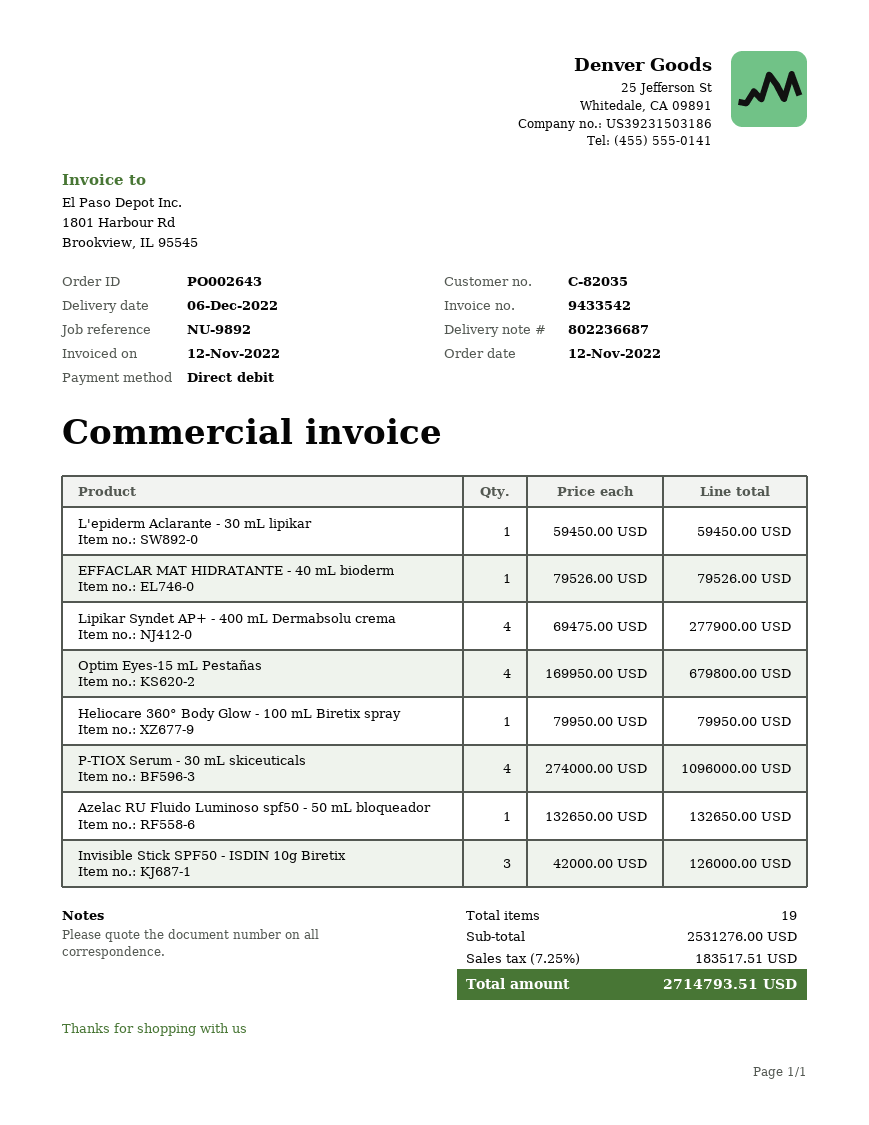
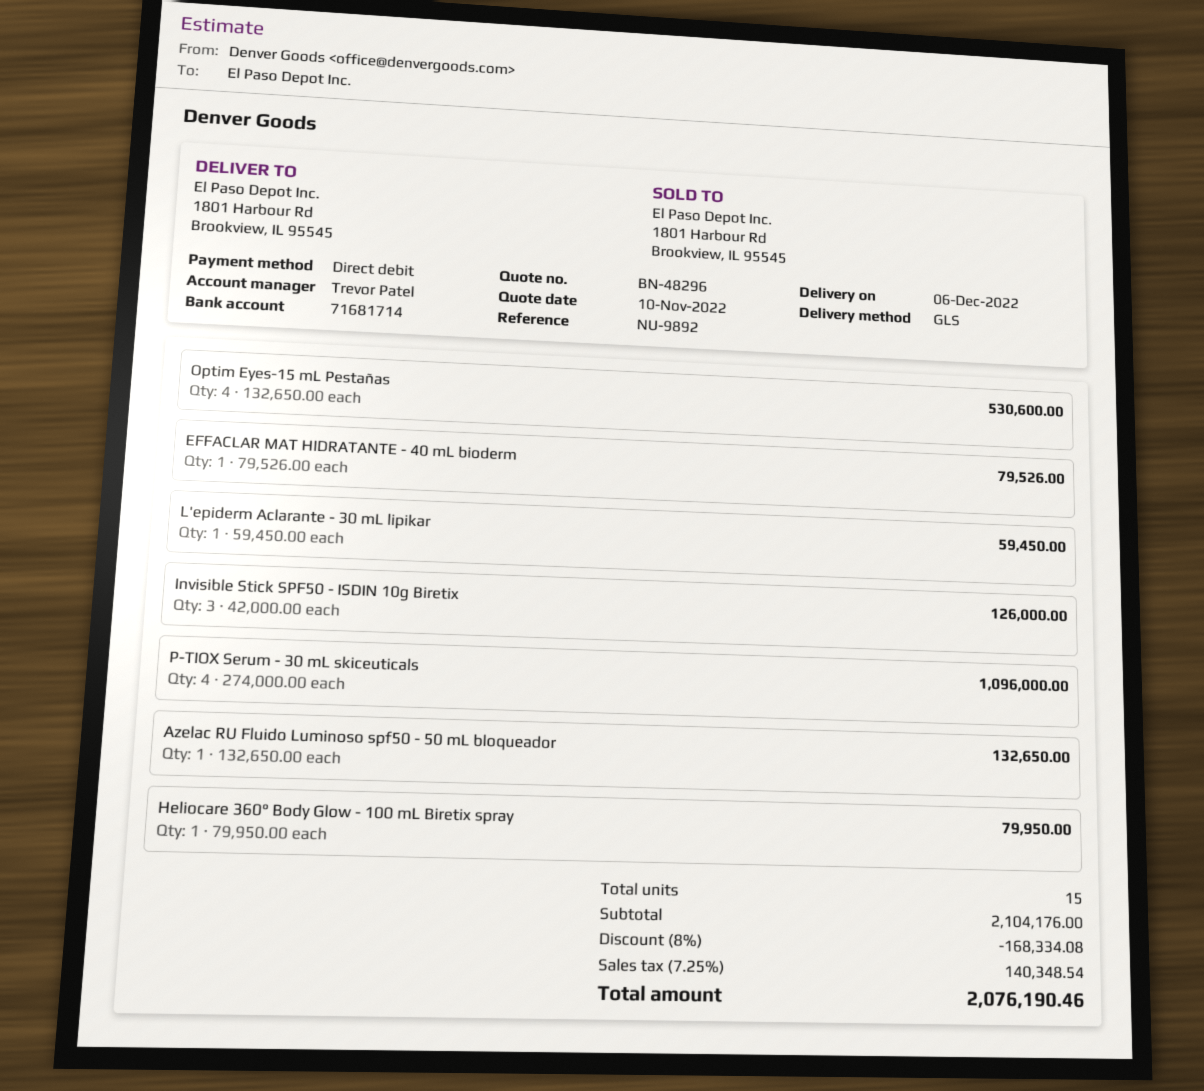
Lipikar Syndet AP+ - 400 mL Dermabsolu crema: 4 x 69475.00 = 277900.00 -> none
Optim Eyes-15 mL Pestañas: 4 x 169950.00 = 679800.00 -> 4 x 132650.00 = 530600.00
total quantity: 19 -> 15
subtotal: 2531276.00 -> 2104176.00
discount: none -> 8% = 168334.08
tax: 7.25% = 183517.51 -> 7.25% = 140348.54
total: 2714793.51 -> 2076190.46

